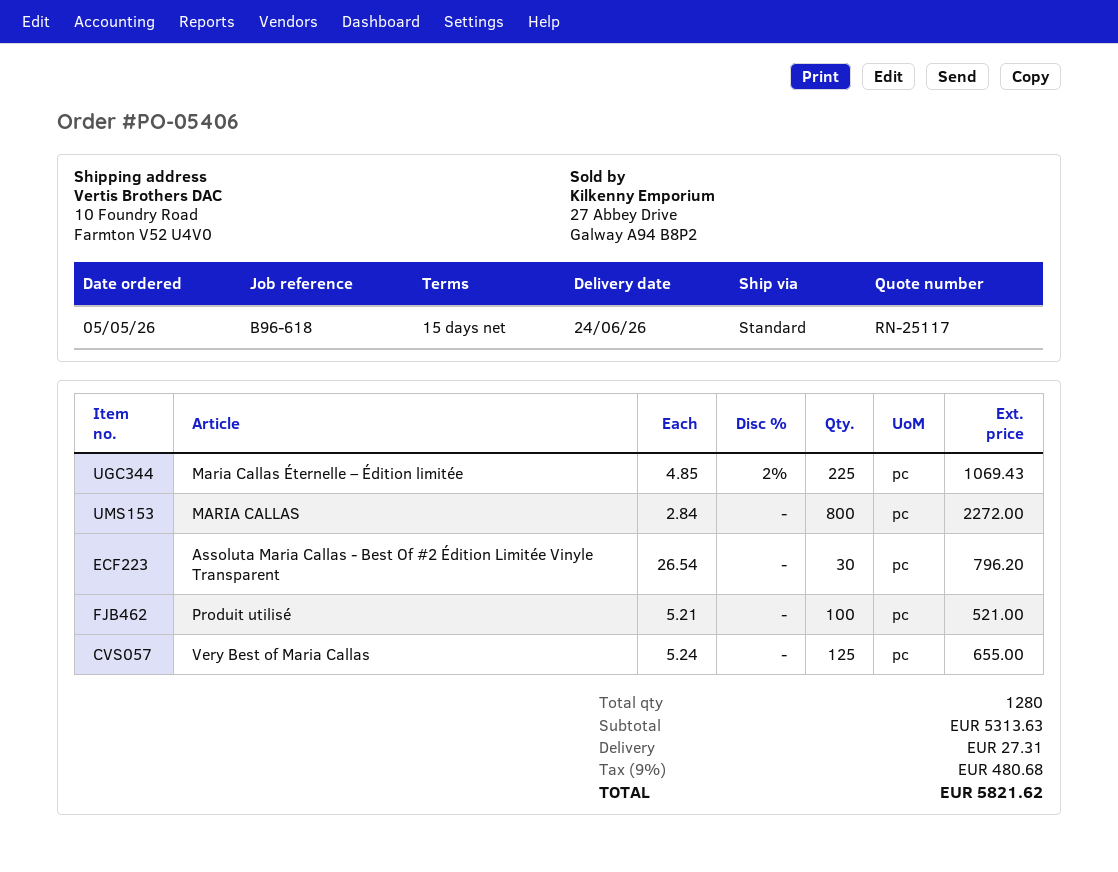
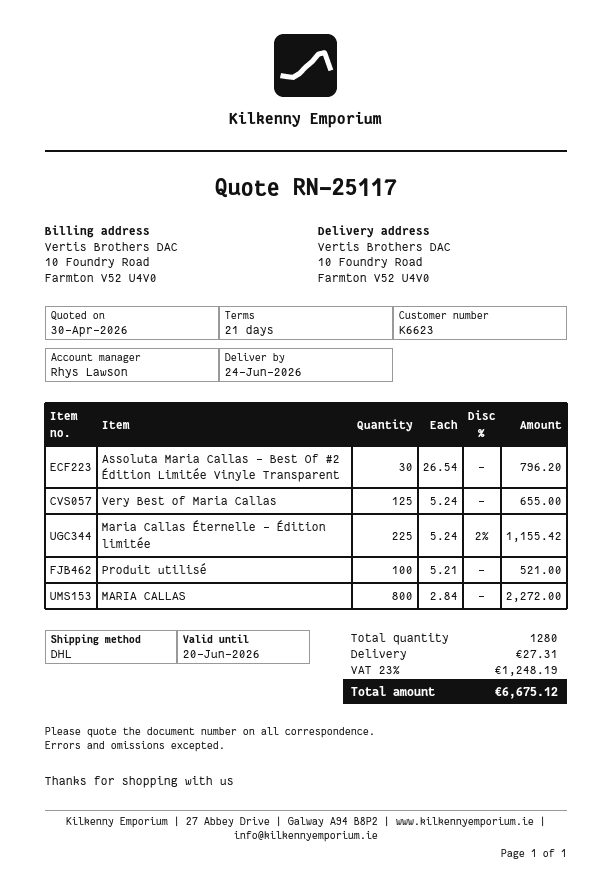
payment terms: 15 days -> 21 days
shipping method: standard -> DHL
Maria Callas Éternelle – Édition limitée: 225 x 4.85 - 2% = 1069.43 -> 225 x 5.24 - 2% = 1155.42
tax: 9% = 480.68 -> 23% = 1248.19
total: 5821.62 -> 6675.12

